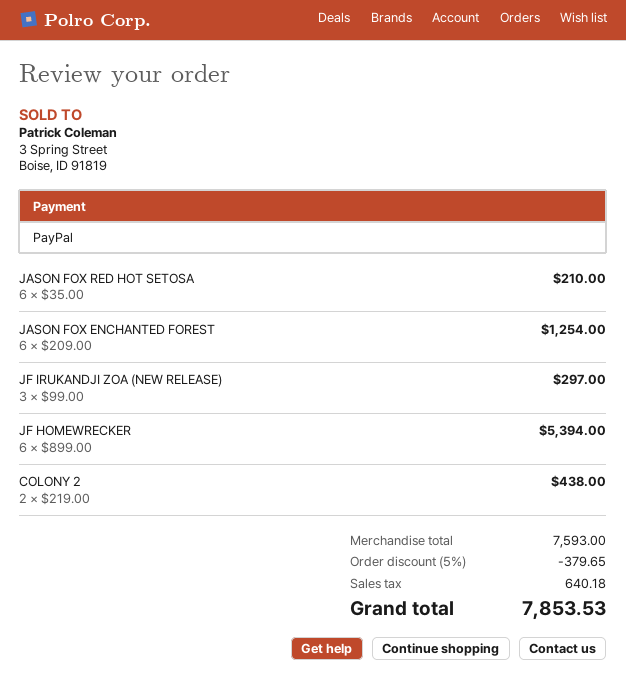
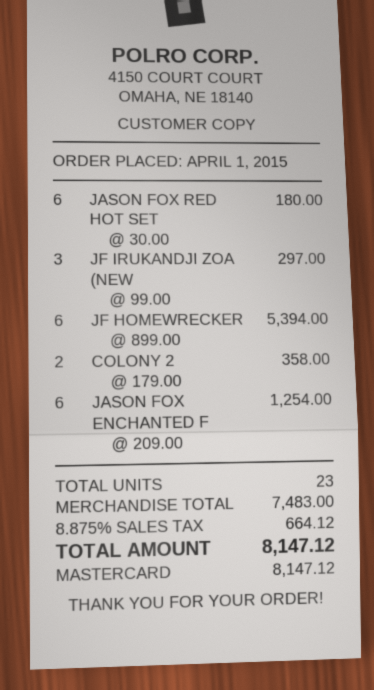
payment method: PayPal -> Mastercard
JASON FOX RED HOT SETOSA: 6 x 35.00 = 210.00 -> 6 x 30.00 = 180.00
COLONY 2: 2 x 219.00 = 438.00 -> 2 x 179.00 = 358.00
subtotal: 7593.00 -> 7483.00
discount: 5% = 379.65 -> none
tax: 640.18 -> 664.12
total: 7853.53 -> 8147.12

